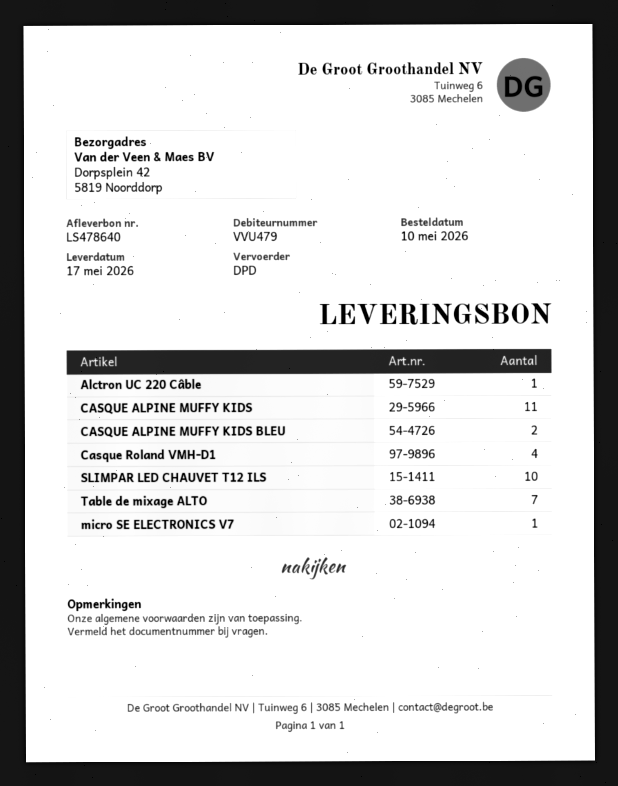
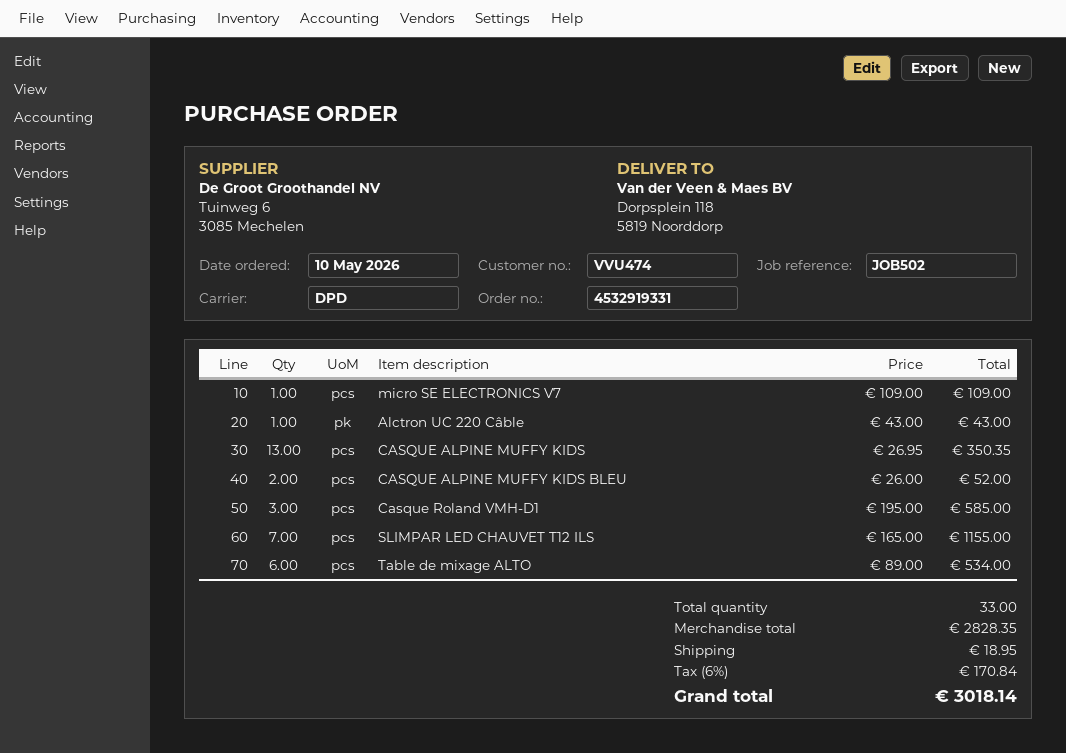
customer number: VVU479 -> VVU474
ship to: Dorpsplein 42, 5819 Noorddorp -> Dorpsplein 118, 5819 Noorddorp
CASQUE ALPINE MUFFY KIDS: 11 -> 13
Casque Roland VMH-D1: 4 -> 3
SLIMPAR LED CHAUVET T12 ILS: 10 -> 7
Table de mixage ALTO: 7 -> 6

